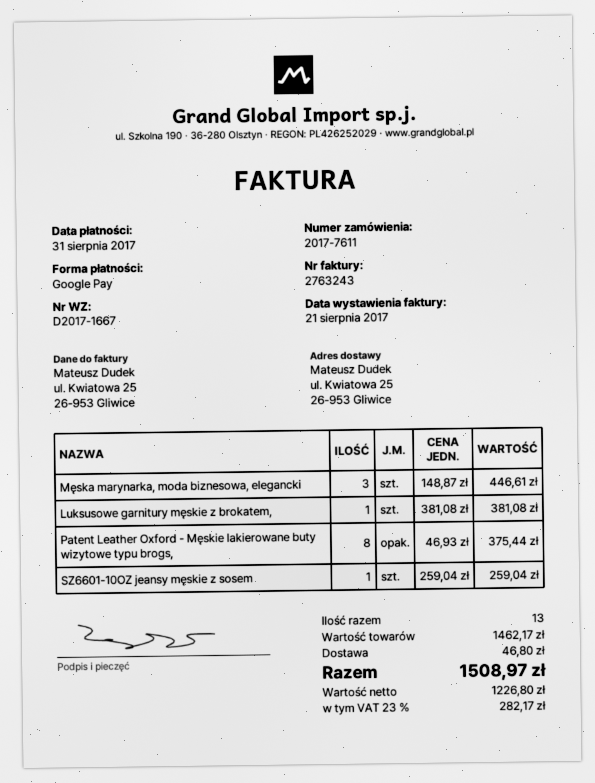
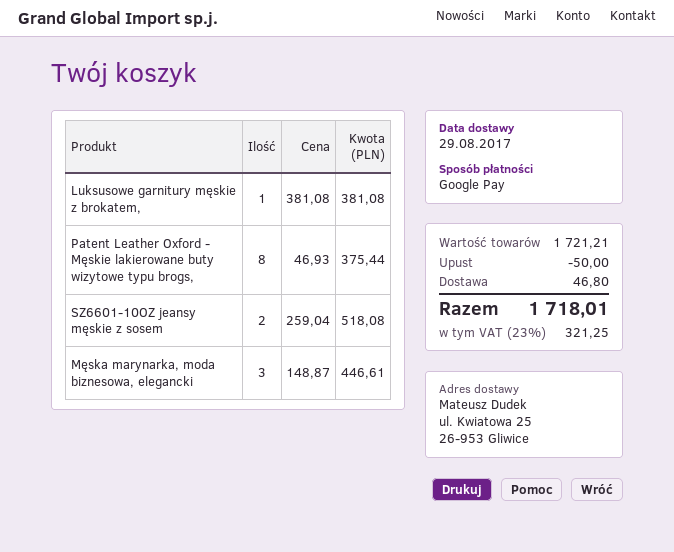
SZ6601-10OZ jeansy męskie z sosem: 1 x 259.04 = 259.04 -> 2 x 259.04 = 518.08
subtotal: 1462.17 -> 1721.21
discount: none -> 50.00
tax: 23% = 282.17 -> 23% = 321.25
total: 1508.97 -> 1718.01

